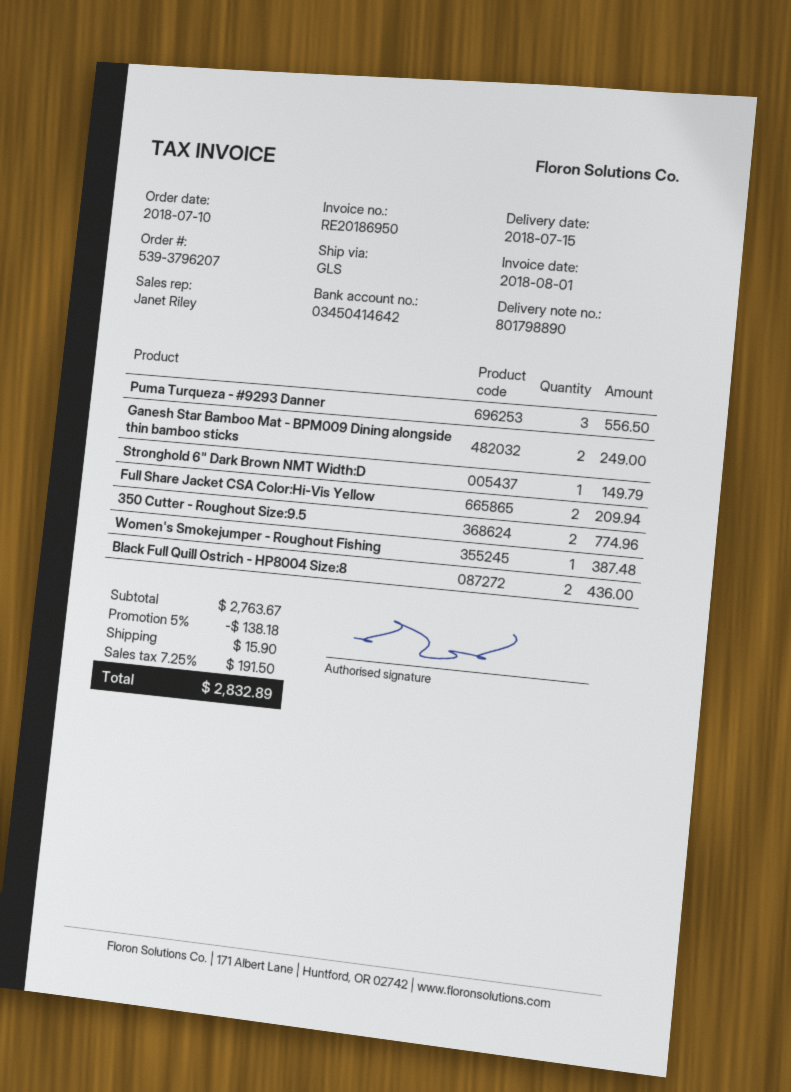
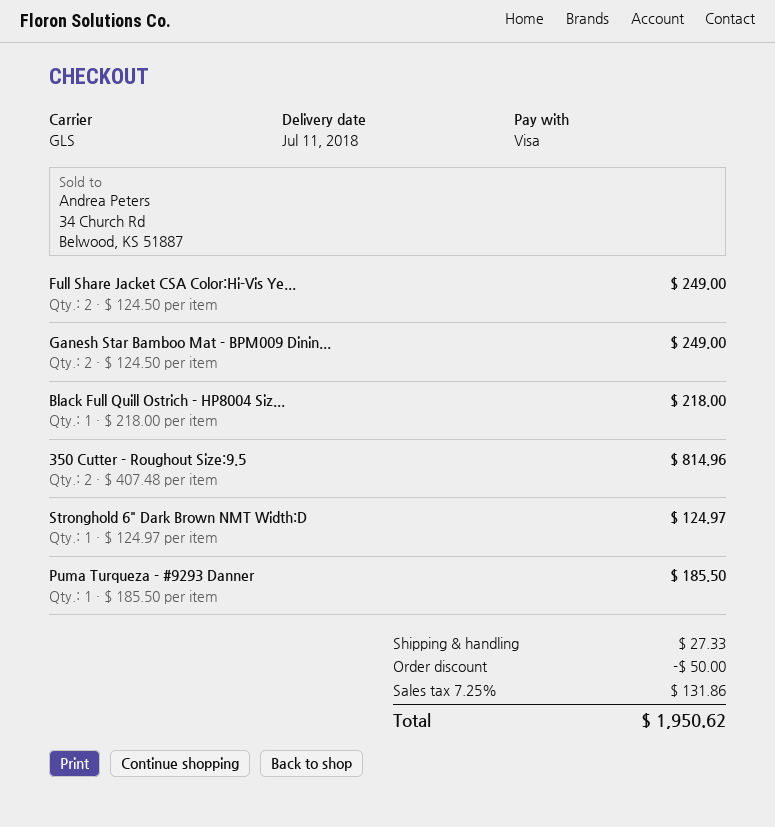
delivery date: 2018-07-15 -> 2018-07-11
Puma Turqueza - #9293 Danner: 3 for 556.50 -> 1 for 185.50
Stronghold 6" Dark Brown NMT Width:D: 1 for 149.79 -> 1 for 124.97
Full Share Jacket CSA Color:Hi-Vis Yellow: 2 for 209.94 -> 2 for 249.00
350 Cutter - Roughout Size:9.5: 2 for 774.96 -> 2 for 814.96
Women's Smokejumper - Roughout Fishing: 1 for 387.48 -> none
Black Full Quill Ostrich - HP8004 Size:8: 2 for 436.00 -> 1 for 218.00
discount: 138.18 -> 50.00
shipping: 15.90 -> 27.33
tax: 7.25% = 191.50 -> 7.25% = 131.86
total: 2832.89 -> 1950.62

